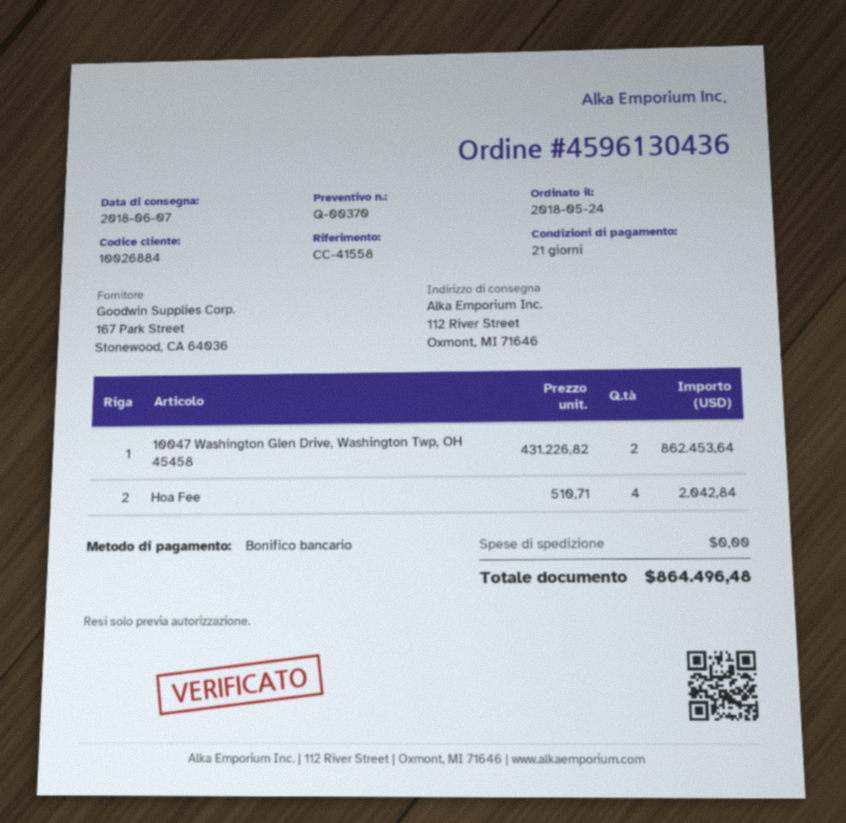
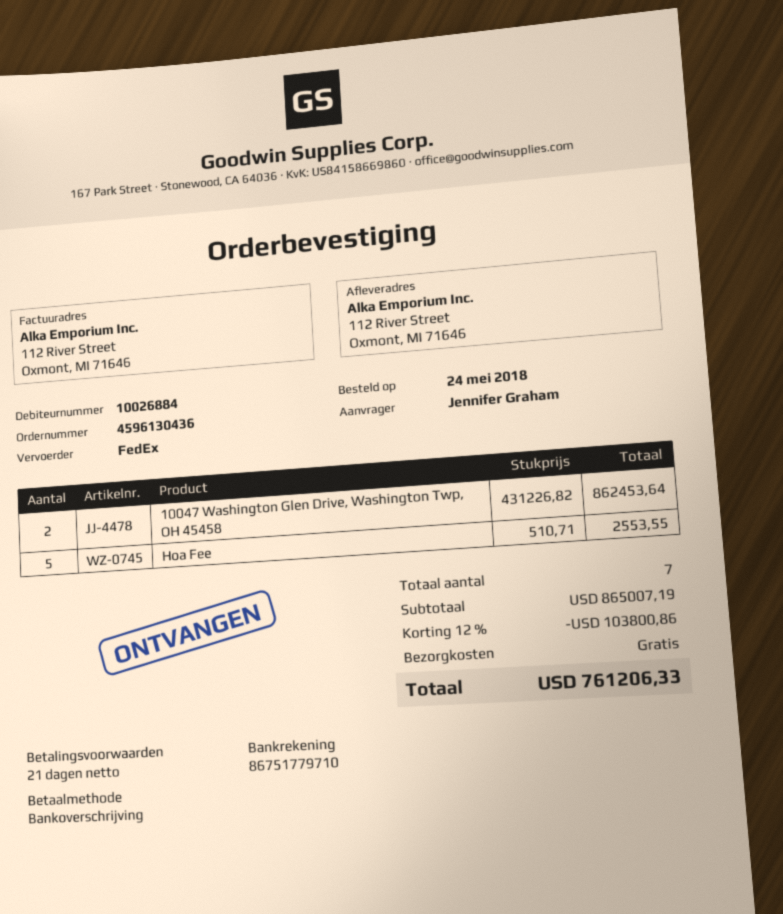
Hoa Fee: 4 x 510.71 = 2042.84 -> 5 x 510.71 = 2553.55
discount: none -> 12% = 103800.86
total: 864496.48 -> 761206.33

